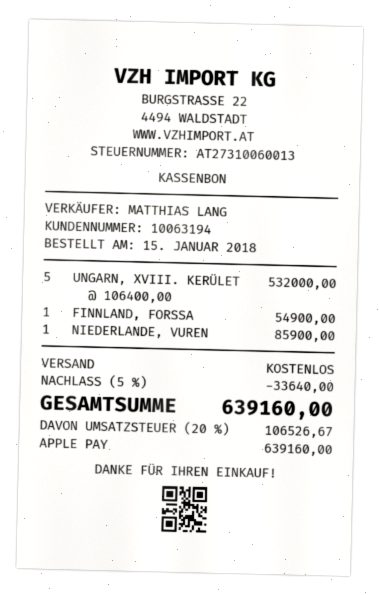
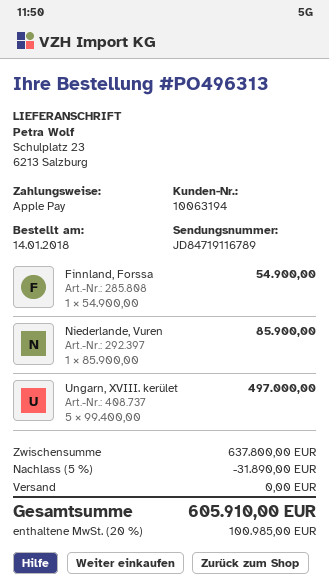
order date: 2018-01-15 -> 2018-01-14
UNGARN, XVIII. KERÜLET: 5 x 106400.00 = 532000.00 -> 5 x 99400.00 = 497000.00
discount: 5% = 33640.00 -> 5% = 31890.00
tax: 20% = 106526.67 -> 20% = 100985.00
total: 639160.00 -> 605910.00

